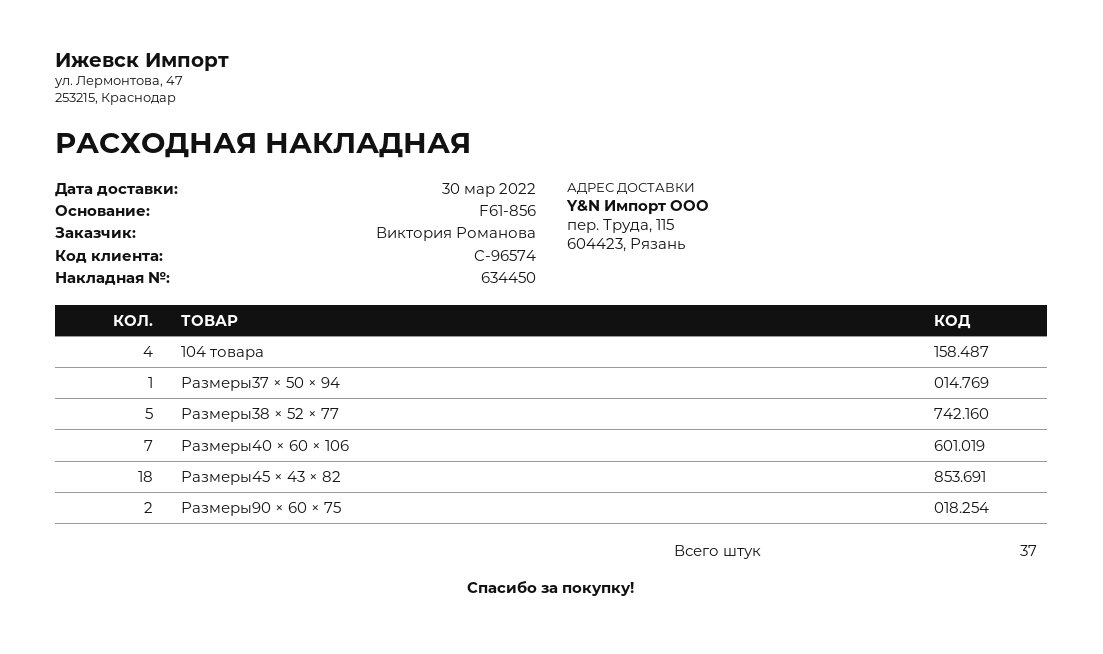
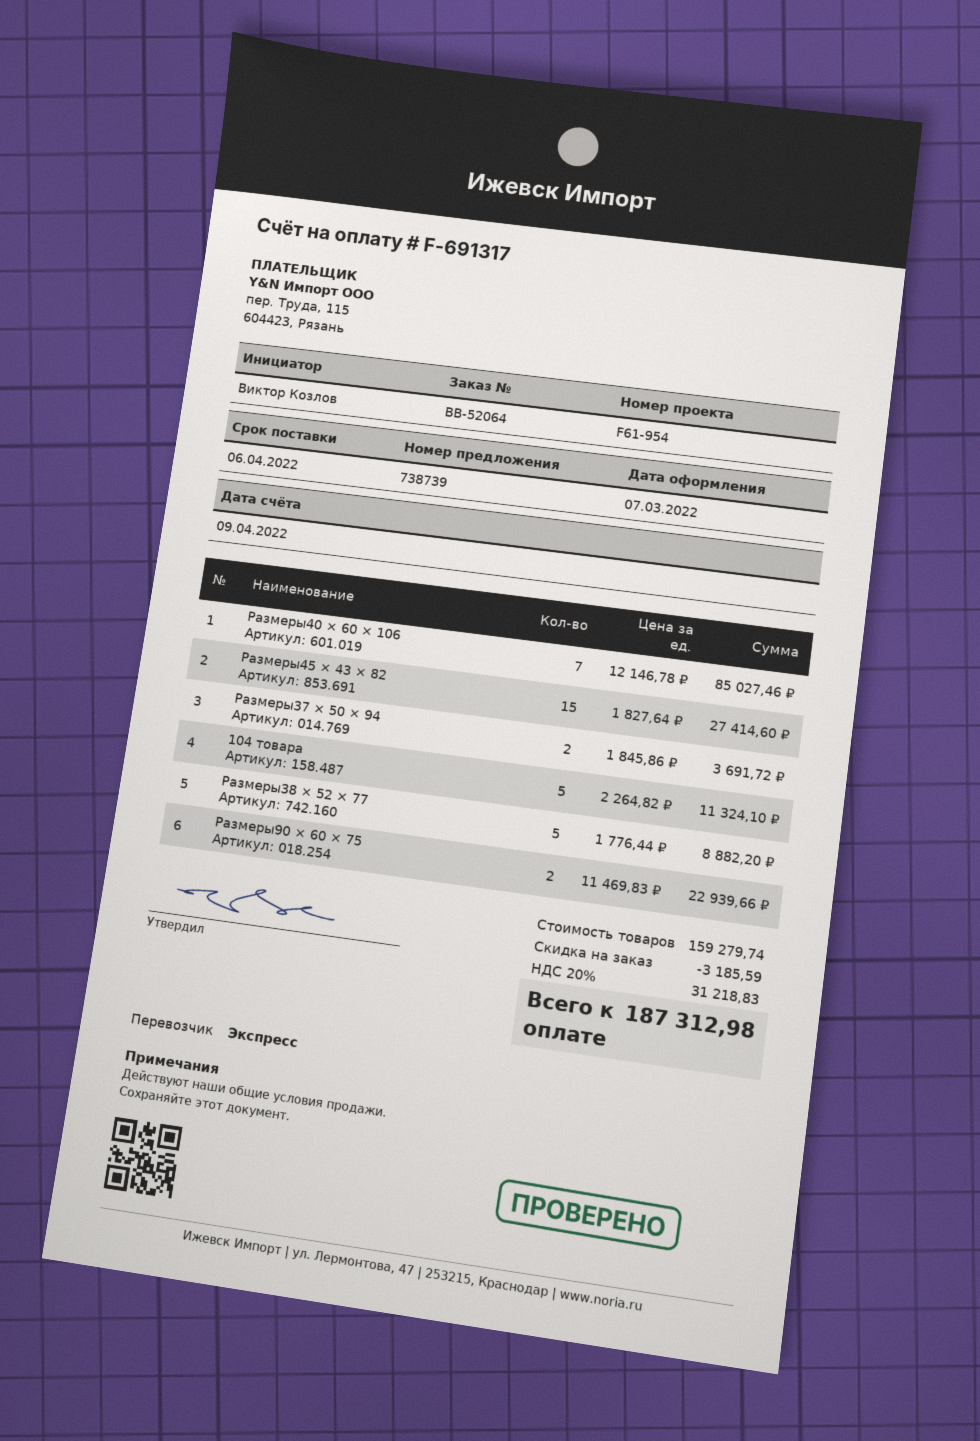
delivery date: 2022-03-30 -> 2022-04-06
reference: F61-856 -> F61-954
ordered by: Виктория Романова -> Виктор Козлов
104 товара: 4 -> 5
Размеры37 × 50 × 94: 1 -> 2
Размеры45 × 43 × 82: 18 -> 15

